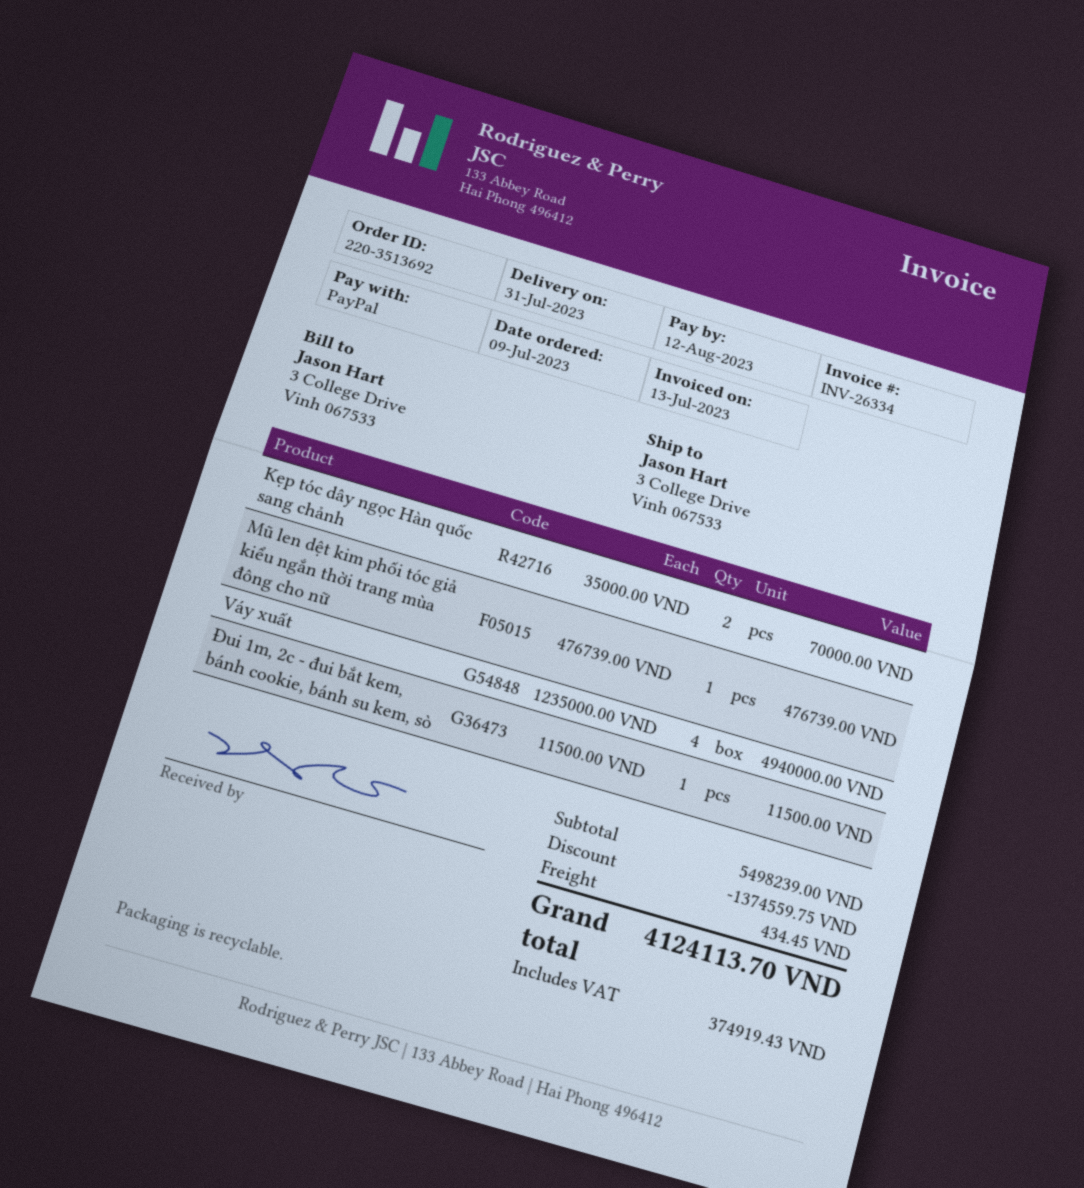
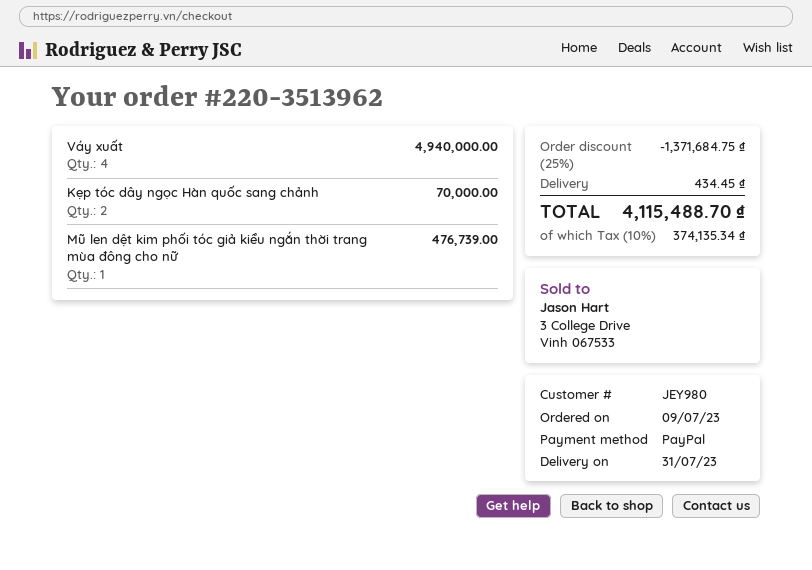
order number: 220-3513692 -> 220-3513962
Đui 1m, 2c - đui bắt kem, bánh cookie, bánh su kem, sò: 1 for 11500.00 -> none
discount: 1374559.75 -> 1371684.75
tax: 374919.43 -> 374135.34
total: 4124113.70 -> 4115488.70

